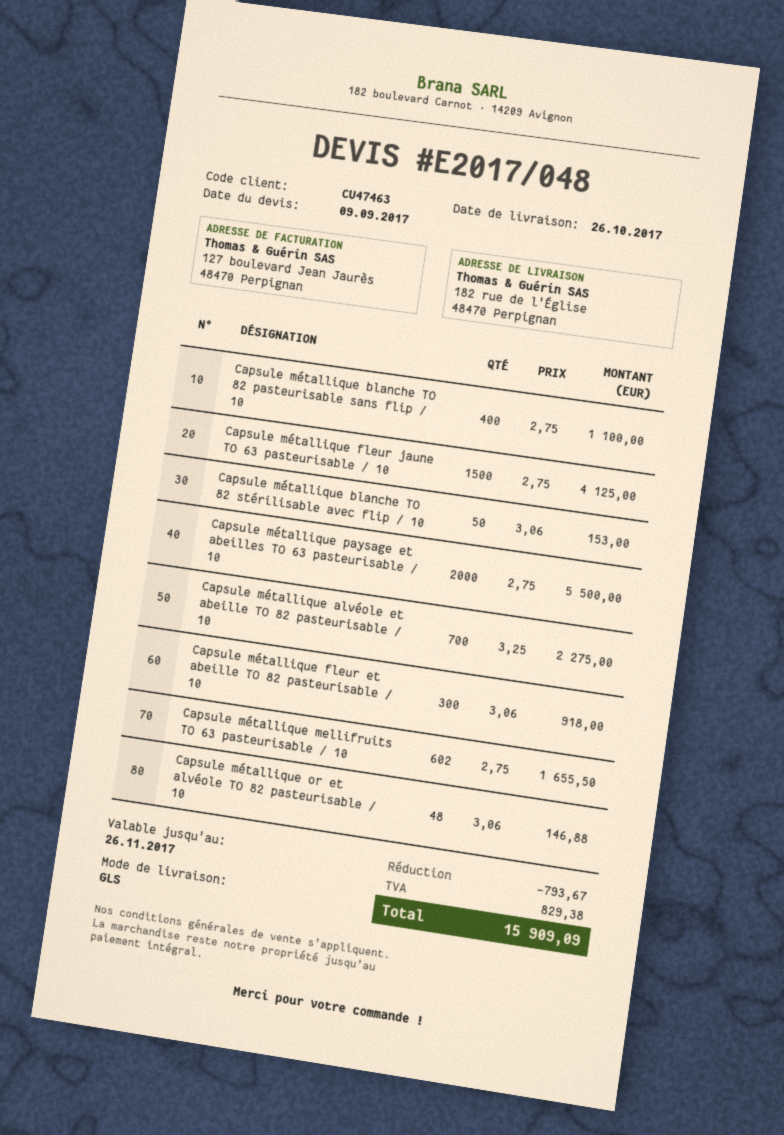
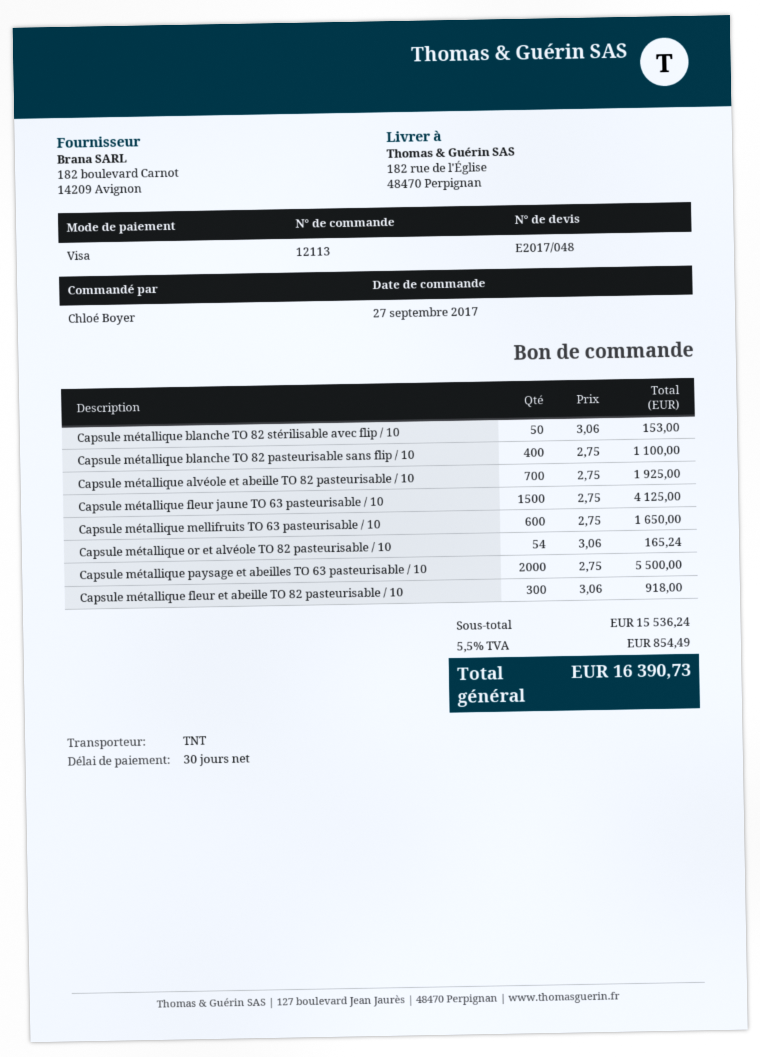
shipping method: GLS -> TNT
Capsule métallique alvéole et abeille TO 82 pasteurisable / 10: 700 x 3.25 = 2275.00 -> 700 x 2.75 = 1925.00
Capsule métallique mellifruits TO 63 pasteurisable / 10: 602 x 2.75 = 1655.50 -> 600 x 2.75 = 1650.00
Capsule métallique or et alvéole TO 82 pasteurisable / 10: 48 x 3.06 = 146.88 -> 54 x 3.06 = 165.24
discount: 793.67 -> none
tax: 829.38 -> 854.49
total: 15909.09 -> 16390.73

